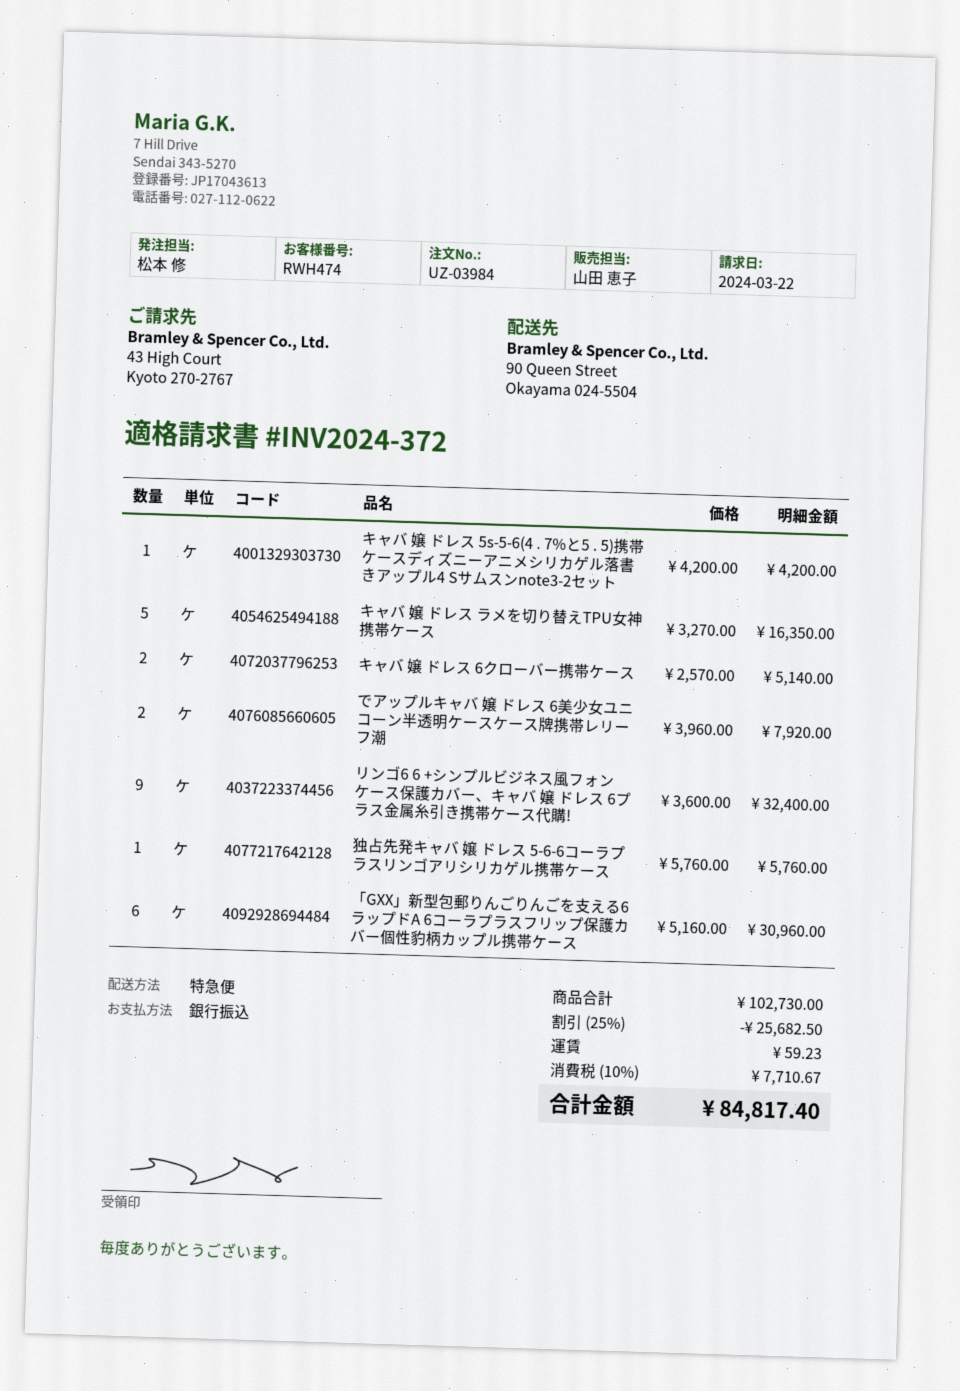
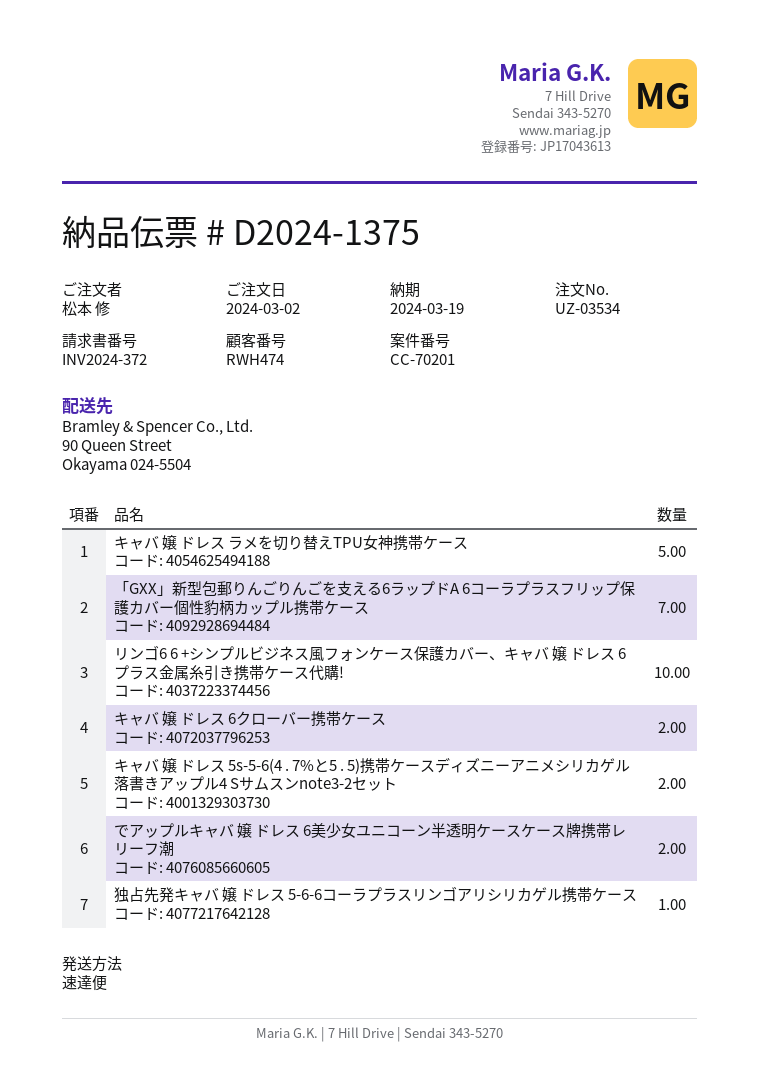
order number: UZ-03984 -> UZ-03534
キャバ 嬢 ドレス 5s-5-6(4 . 7%と5 . 5)携帯ケースディズニーアニメシリカゲル落書きアップル4 Sサムスンnote3-2セット: 1 -> 2
リンゴ6 6 +シンプルビジネス風フォンケース保護カバー、キャバ 嬢 ドレス 6プラス金属糸引き携帯ケース代購!: 9 -> 10
「GXX」新型包郵りんごりんごを支える6ラップドA 6コーラプラスフリップ保護カバー個性豹柄カップル携帯ケース: 6 -> 7

